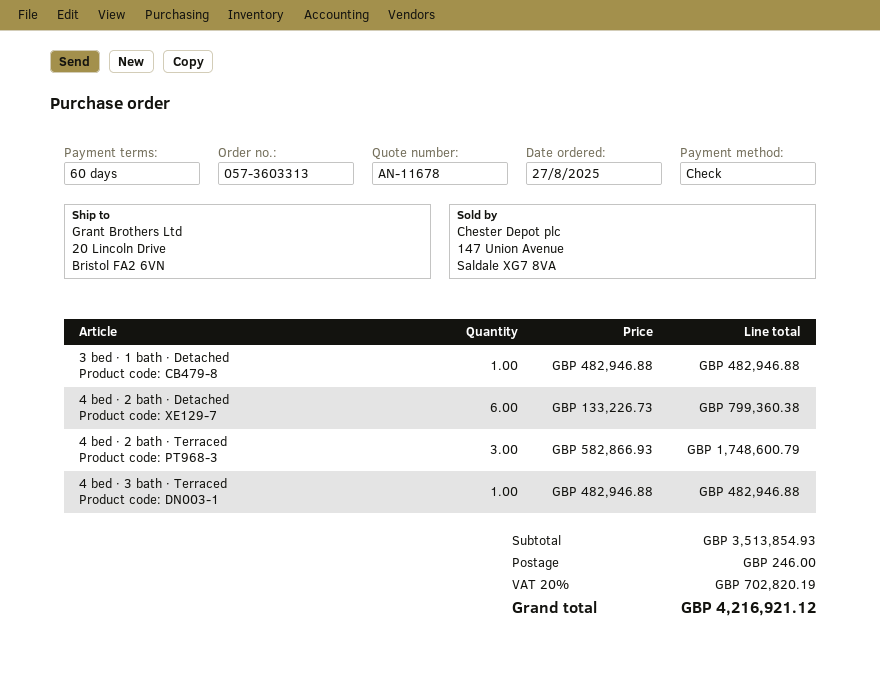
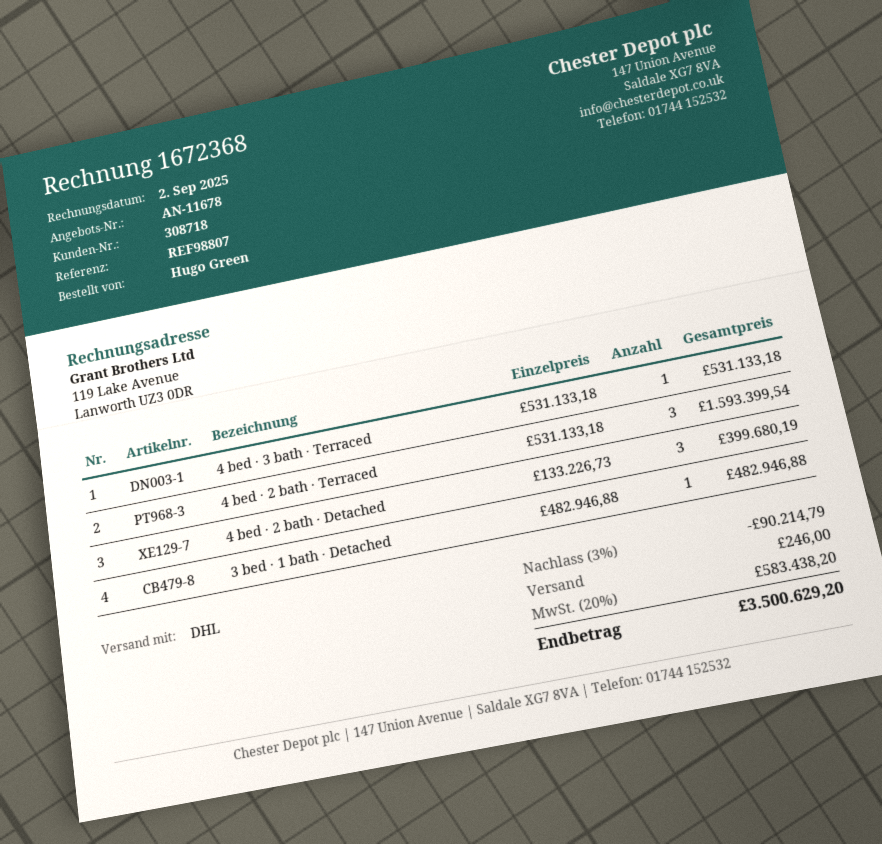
4 bed · 2 bath · Detached: 6 x 133226.73 = 799360.38 -> 3 x 133226.73 = 399680.19
4 bed · 2 bath · Terraced: 3 x 582866.93 = 1748600.79 -> 3 x 531133.18 = 1593399.54
4 bed · 3 bath · Terraced: 1 x 482946.88 = 482946.88 -> 1 x 531133.18 = 531133.18
discount: none -> 3% = 90214.79
tax: 20% = 702820.19 -> 20% = 583438.20
total: 4216921.12 -> 3500629.20

